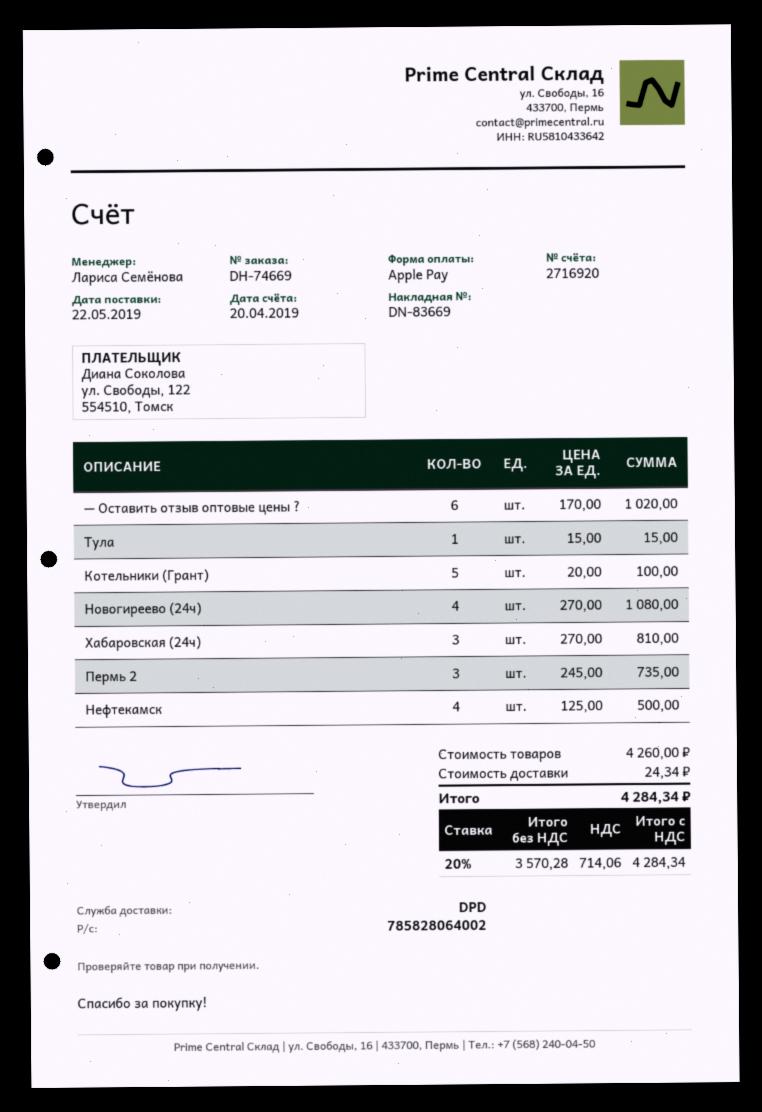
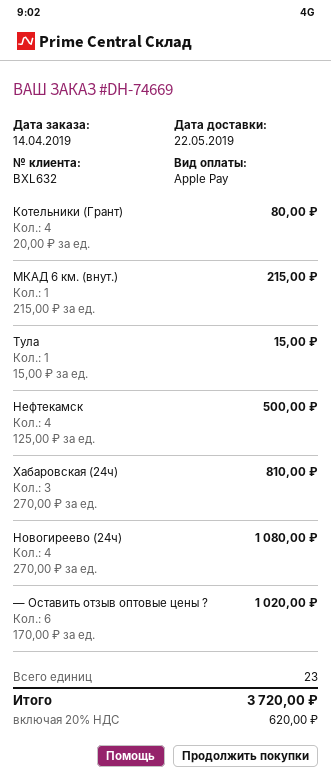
Котельники (Грант): 5 x 20.00 = 100.00 -> 4 x 20.00 = 80.00
Пермь 2: 3 x 245.00 = 735.00 -> none
МКАД 6 км. (внут.): none -> 1 x 215.00 = 215.00
shipping: 24.34 -> none
tax: 20% = 714.06 -> 20% = 620.00
total: 4284.34 -> 3720.00

